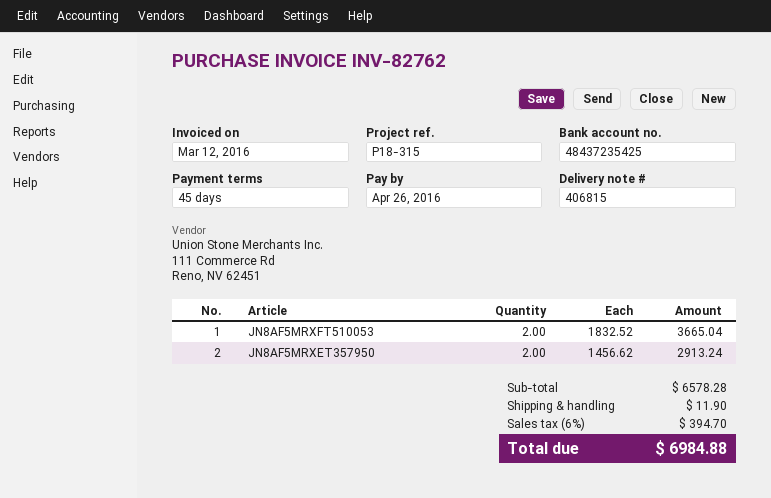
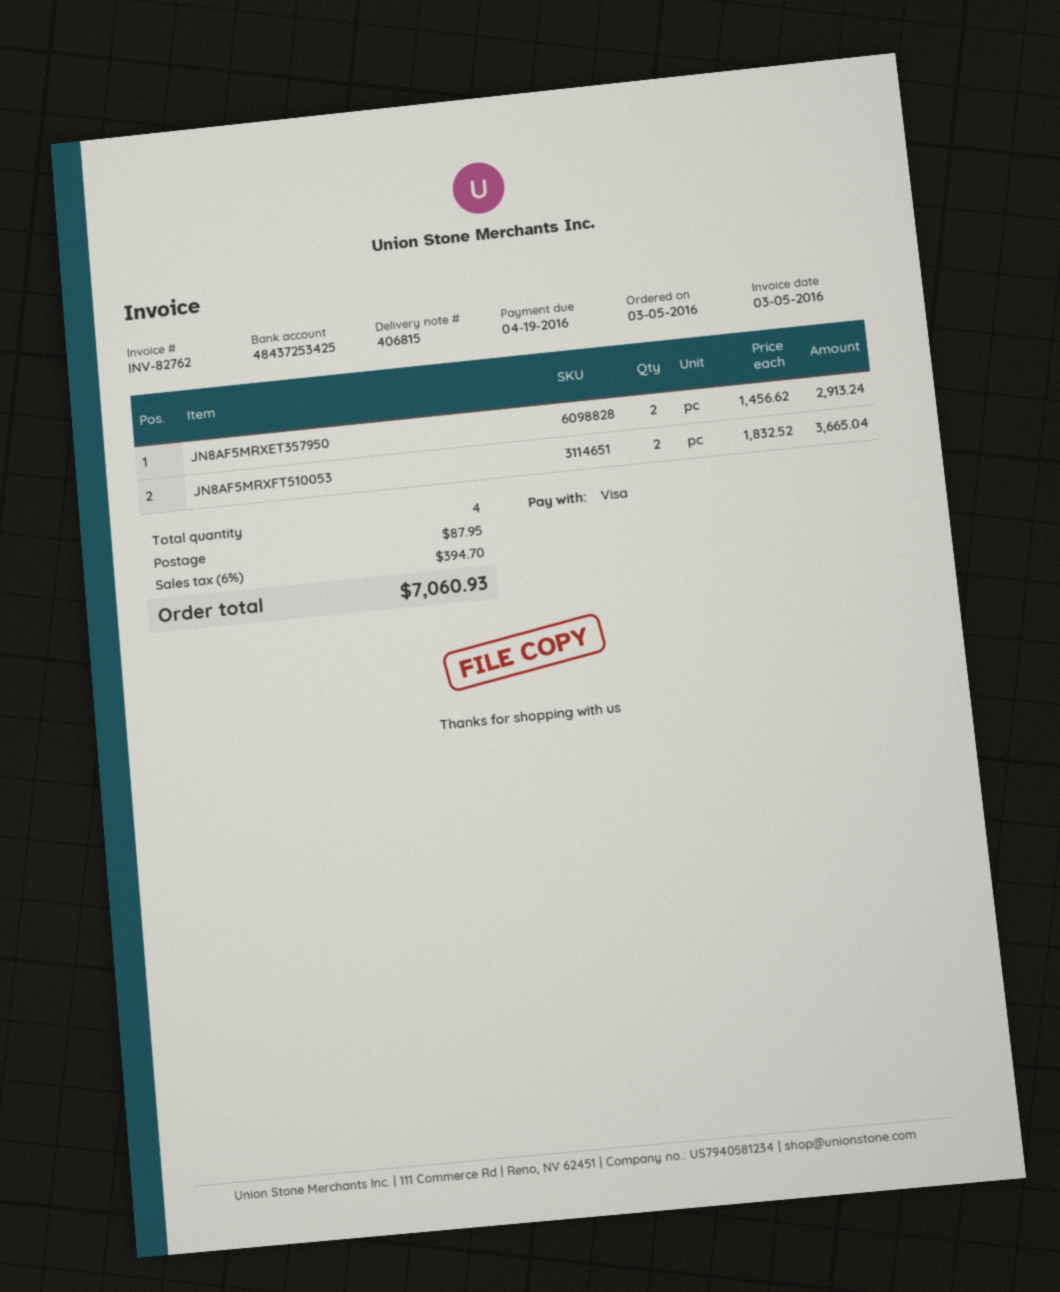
invoice date: 2016-03-12 -> 2016-03-05
due date: 2016-04-26 -> 2016-04-19
bank account: 48437235425 -> 48437253425
shipping: 11.90 -> 87.95
total: 6984.88 -> 7060.93

